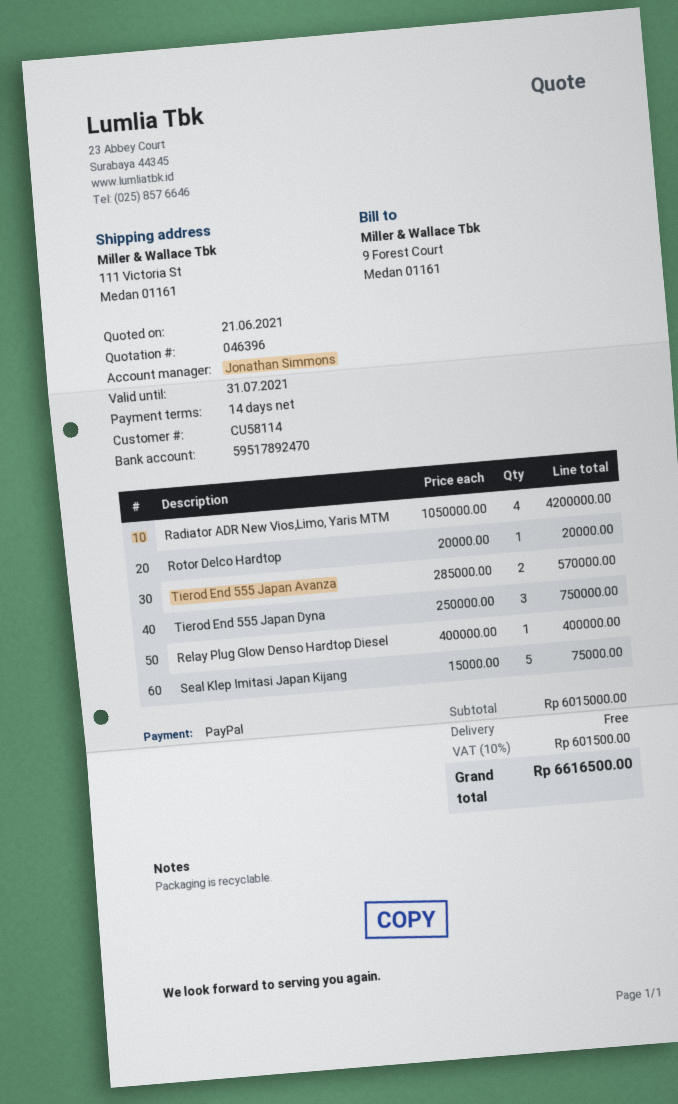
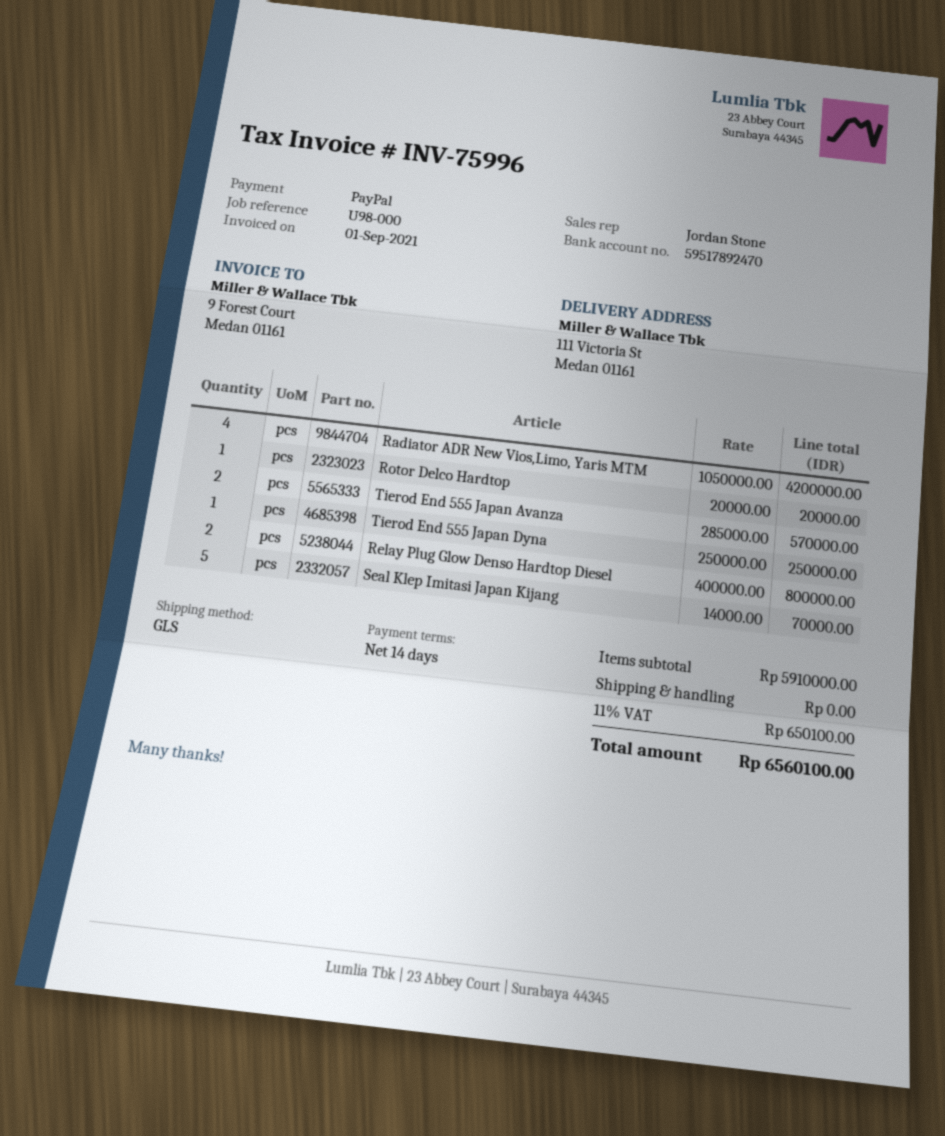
sales rep: Jonathan Simmons -> Jordan Stone
Tierod End 555 Japan Dyna: 3 x 250000.00 = 750000.00 -> 1 x 250000.00 = 250000.00
Relay Plug Glow Denso Hardtop Diesel: 1 x 400000.00 = 400000.00 -> 2 x 400000.00 = 800000.00
Seal Klep Imitasi Japan Kijang: 5 x 15000.00 = 75000.00 -> 5 x 14000.00 = 70000.00
subtotal: 6015000.00 -> 5910000.00
tax: 10% = 601500.00 -> 11% = 650100.00
total: 6616500.00 -> 6560100.00

